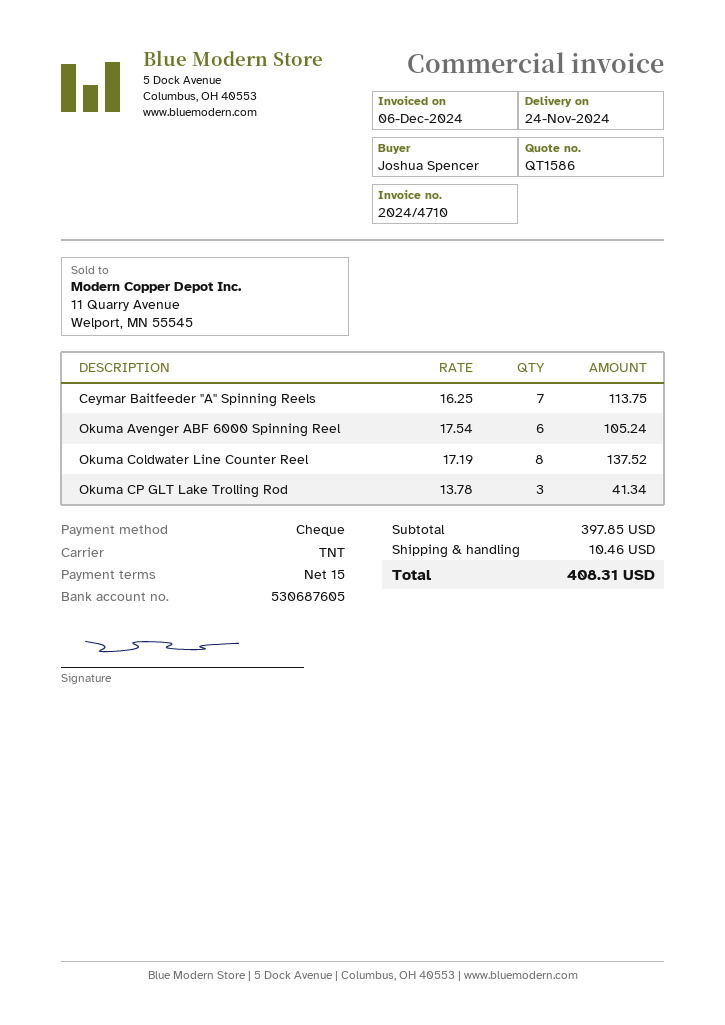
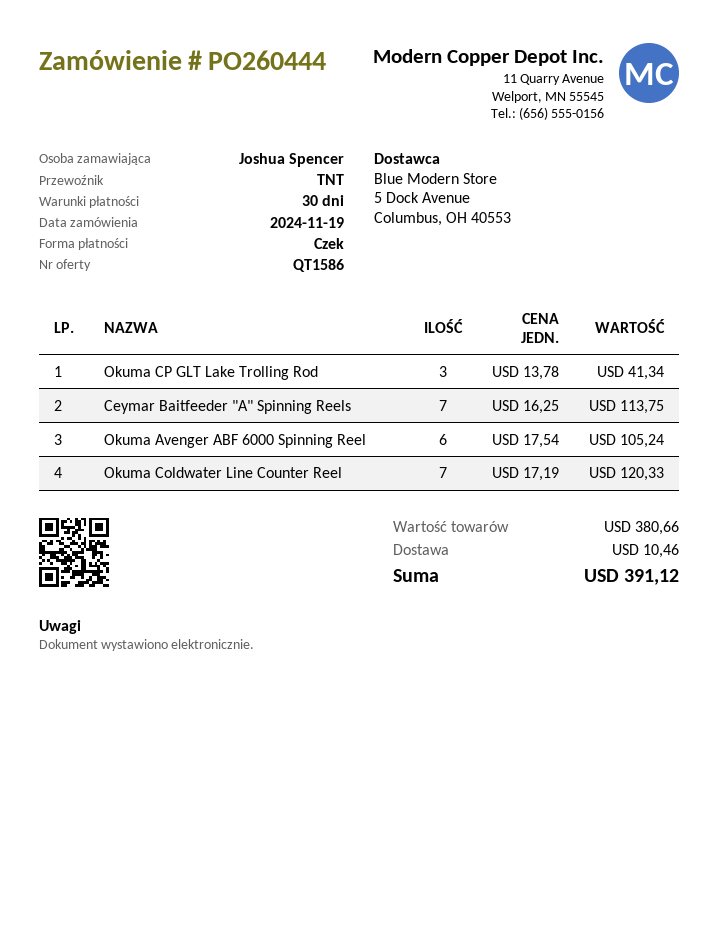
payment terms: 15 days -> 30 days
Okuma Coldwater Line Counter Reel: 8 x 17.19 = 137.52 -> 7 x 17.19 = 120.33
subtotal: 397.85 -> 380.66
total: 408.31 -> 391.12

